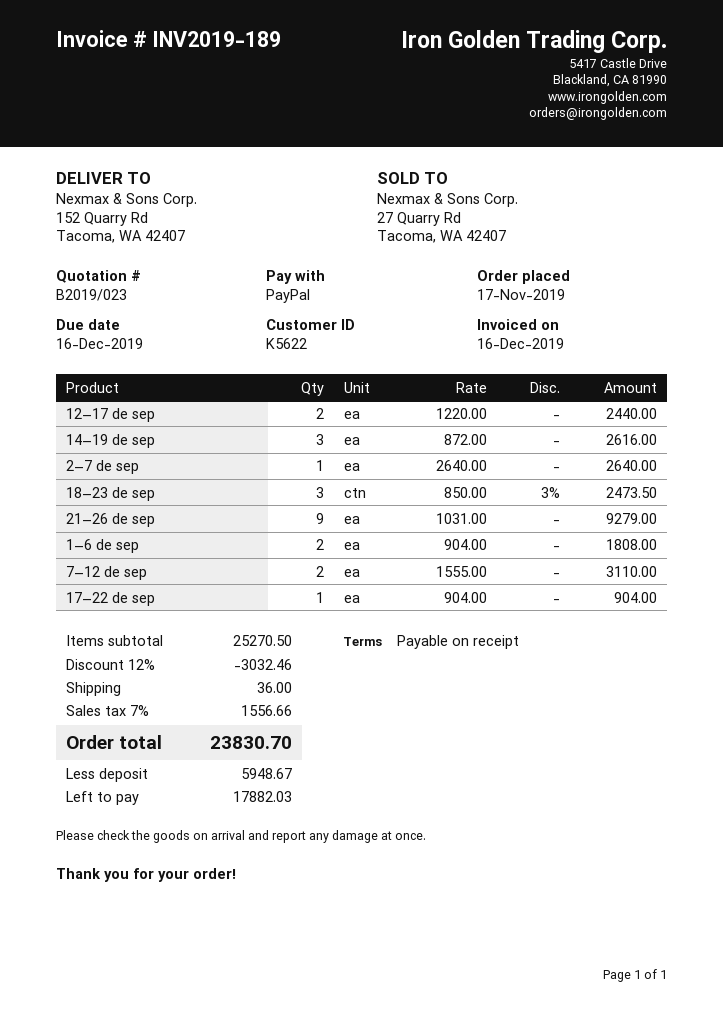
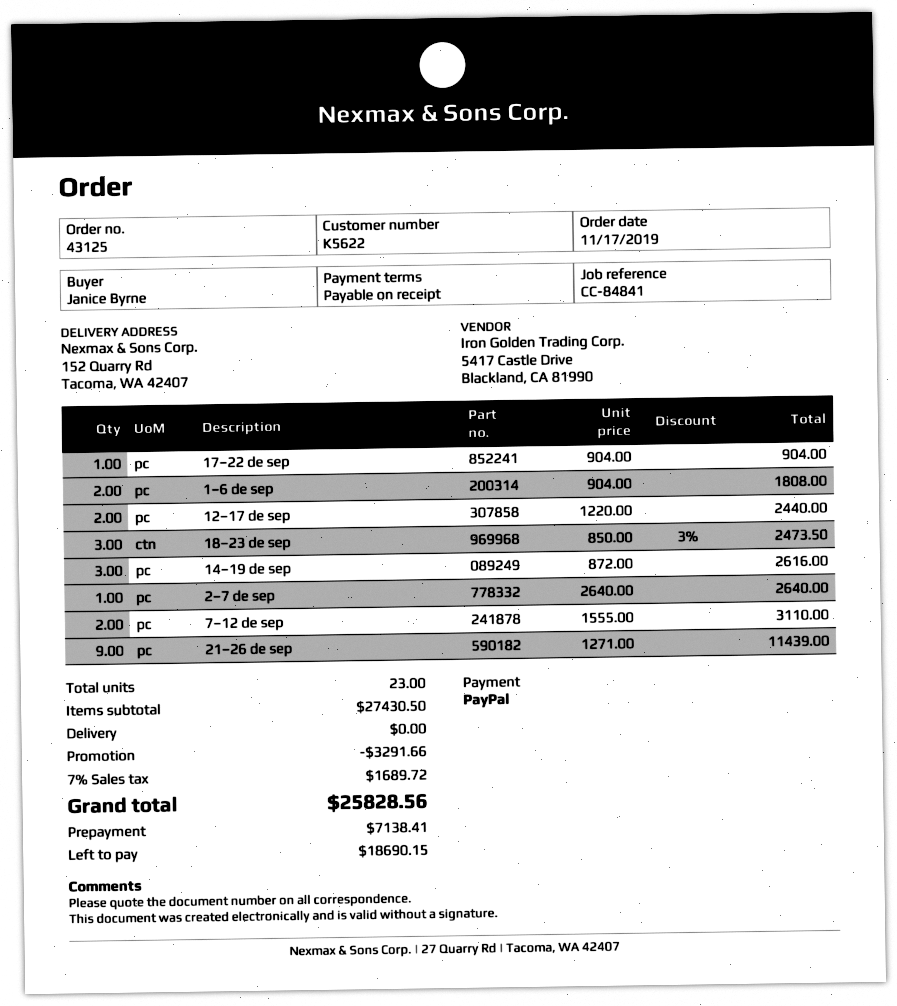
21–26 de sep: 9 x 1031.00 = 9279.00 -> 9 x 1271.00 = 11439.00
subtotal: 25270.50 -> 27430.50
discount: 3032.46 -> 3291.66
shipping: 36.00 -> 0.00
tax: 7% = 1556.66 -> 7% = 1689.72
total: 23830.70 -> 25828.56
deposit: 5948.67 -> 7138.41
balance: 17882.03 -> 18690.15

